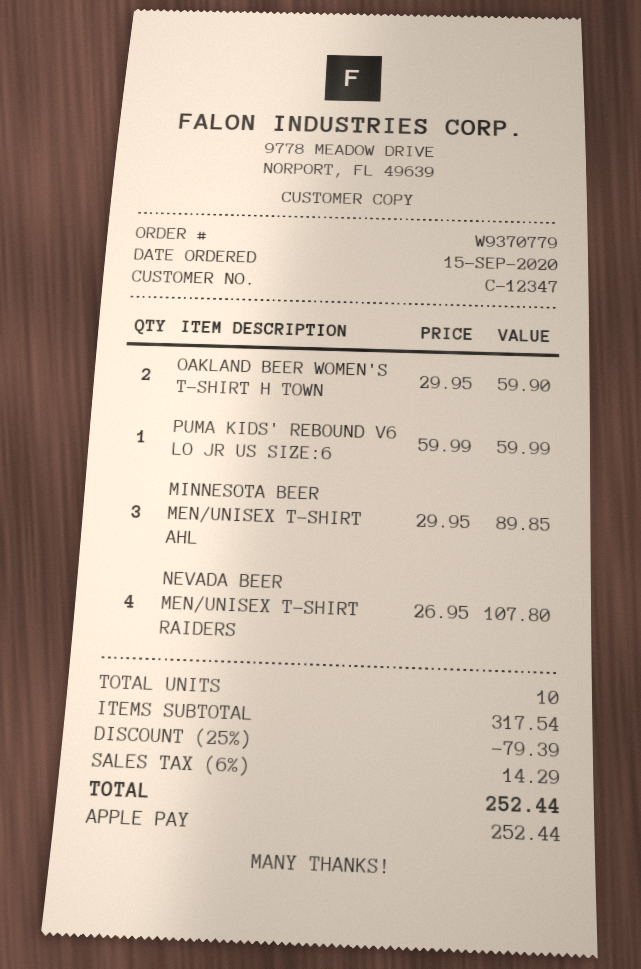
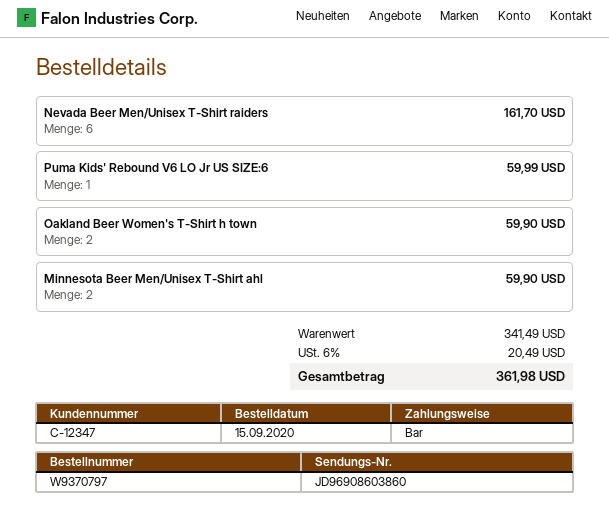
order number: W9370779 -> W9370797
payment method: Apple Pay -> cash
MINNESOTA BEER MEN/UNISEX T-SHIRT AHL: 3 for 89.85 -> 2 for 59.90
NEVADA BEER MEN/UNISEX T-SHIRT RAIDERS: 4 for 107.80 -> 6 for 161.70
subtotal: 317.54 -> 341.49
discount: 25% = 79.39 -> none
tax: 6% = 14.29 -> 6% = 20.49
total: 252.44 -> 361.98

